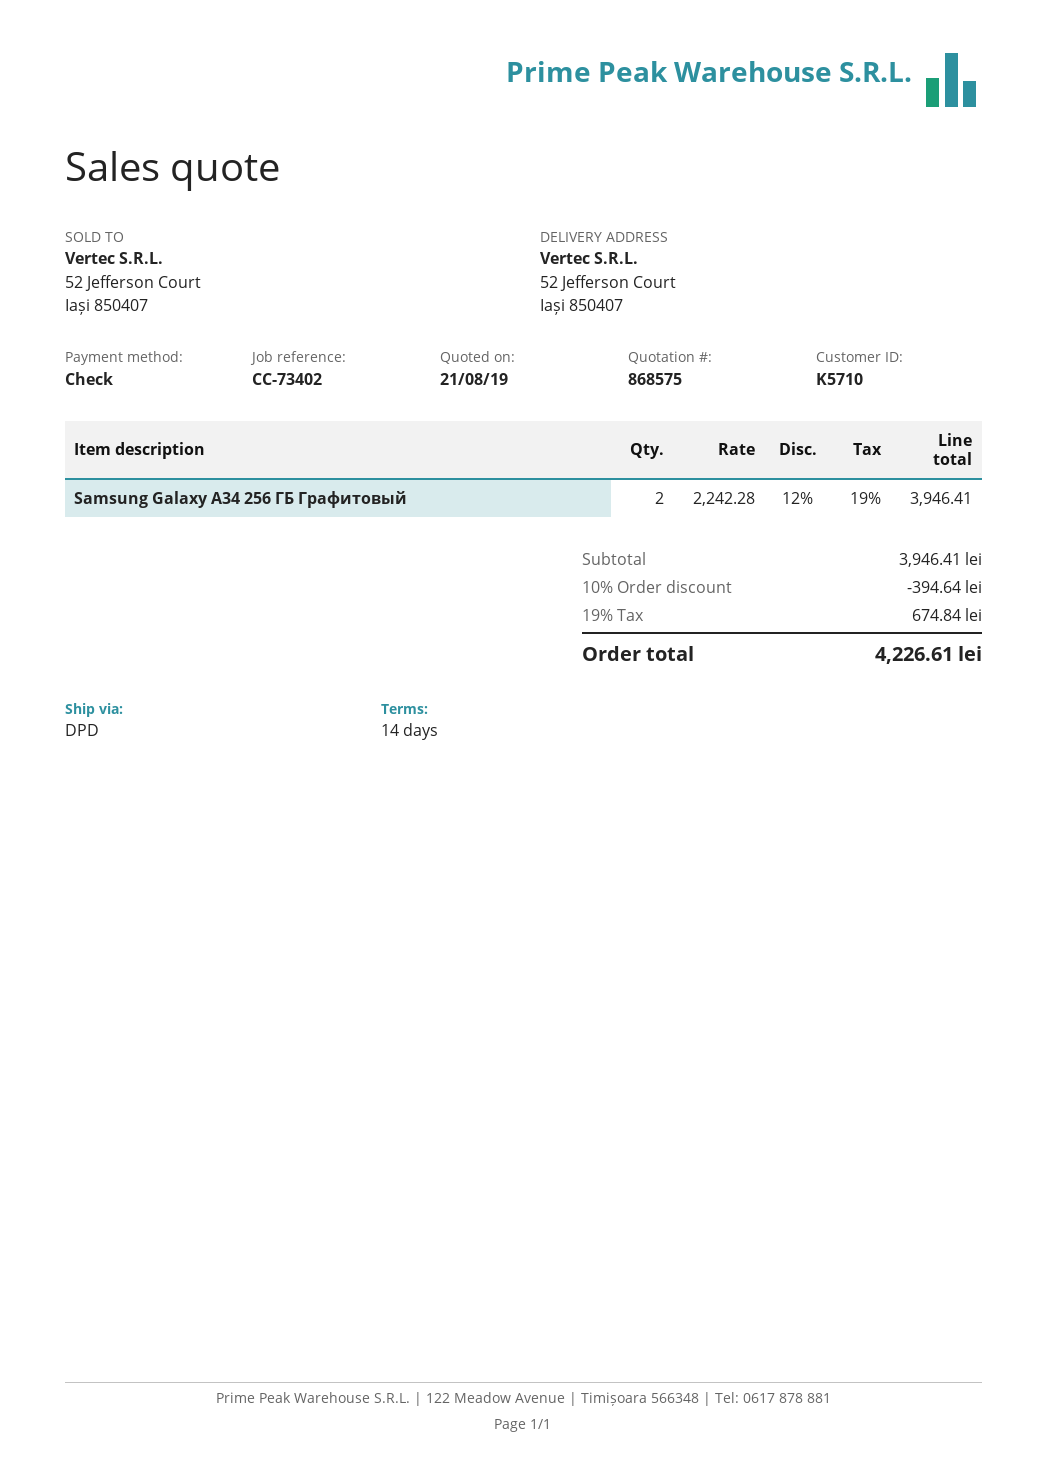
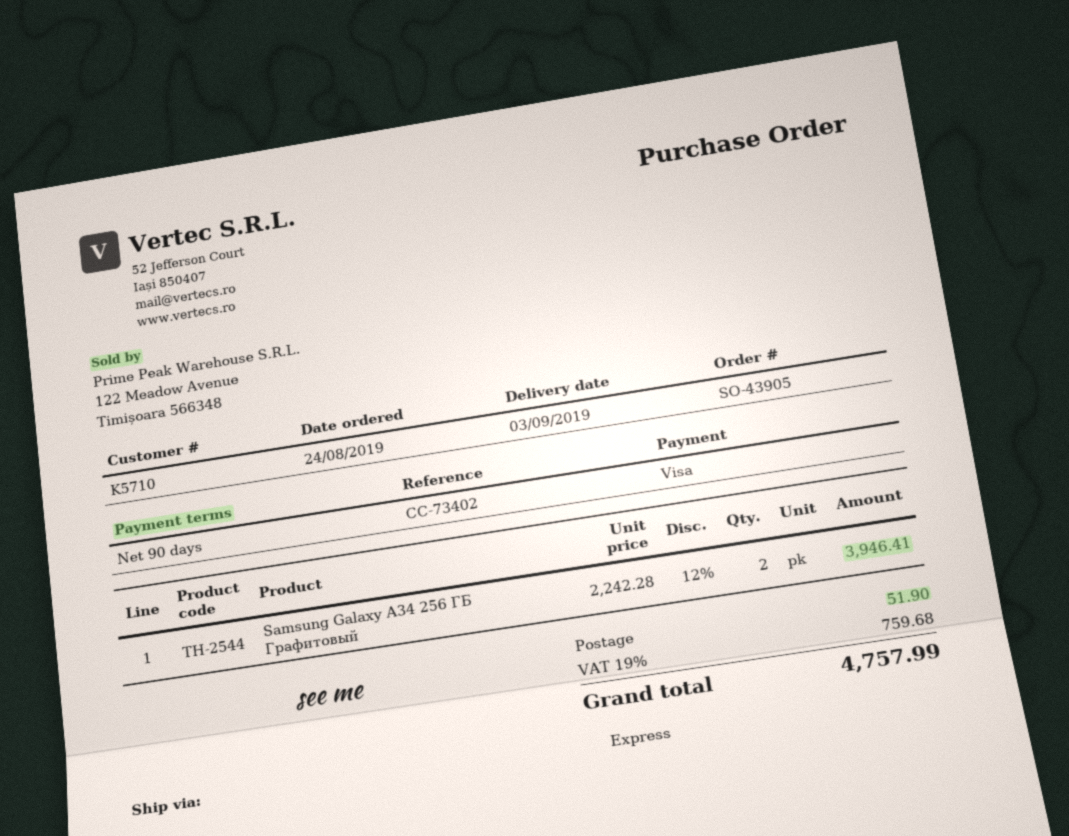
payment terms: 14 days -> 90 days
payment method: cheque -> Visa
shipping method: DPD -> express
discount: 10% = 394.64 -> none
shipping: none -> 51.90
tax: 19% = 674.84 -> 19% = 759.68
total: 4226.61 -> 4757.99

